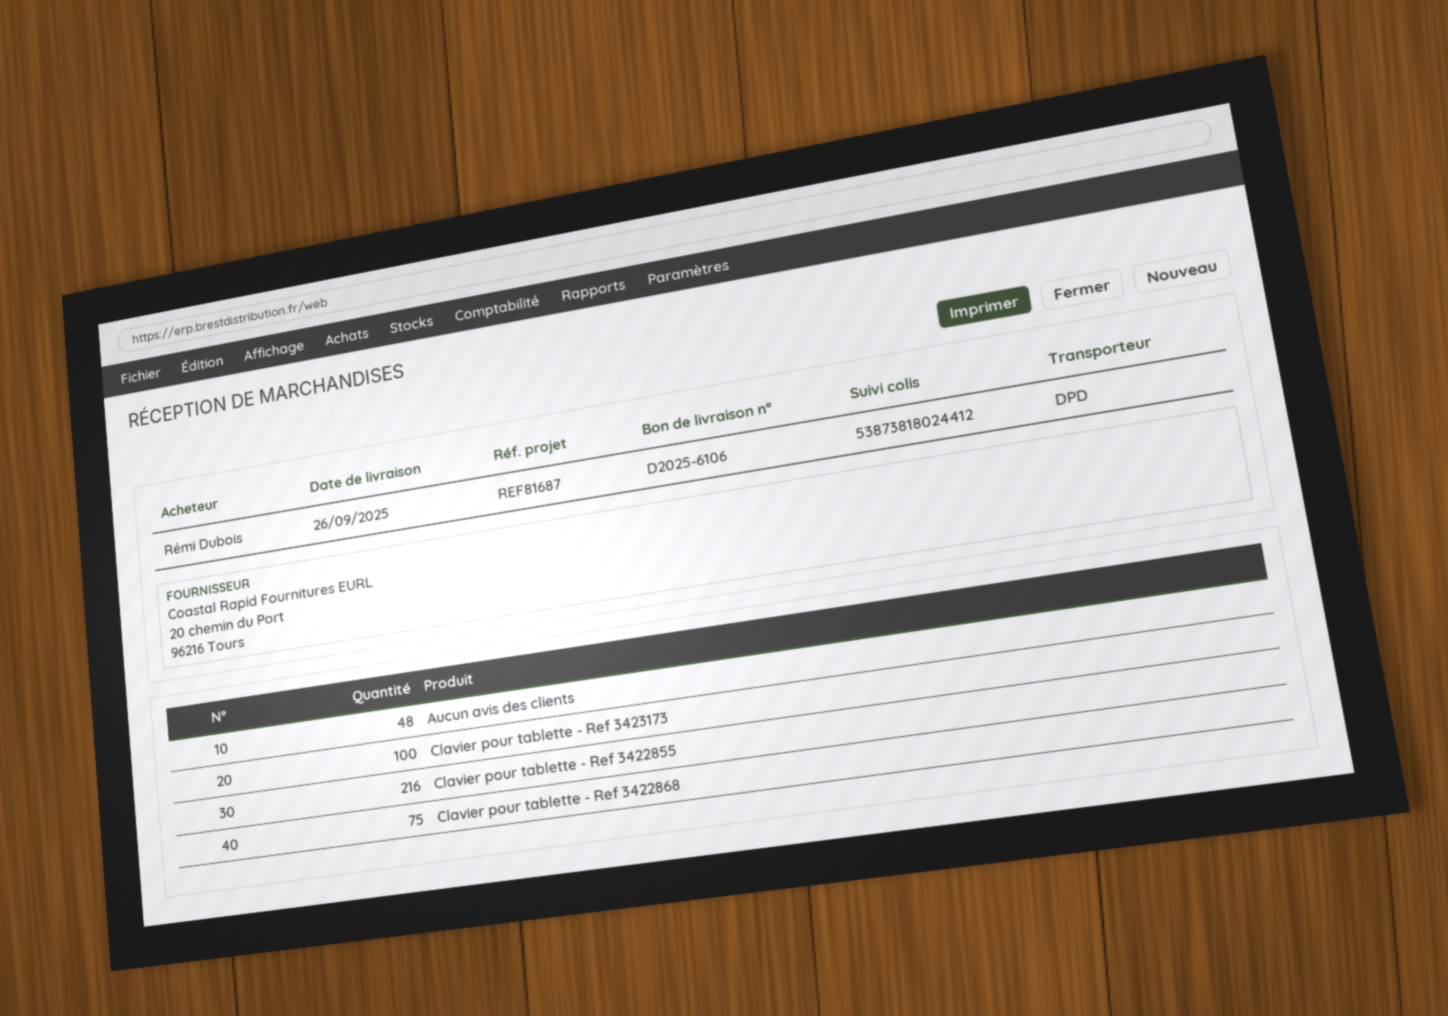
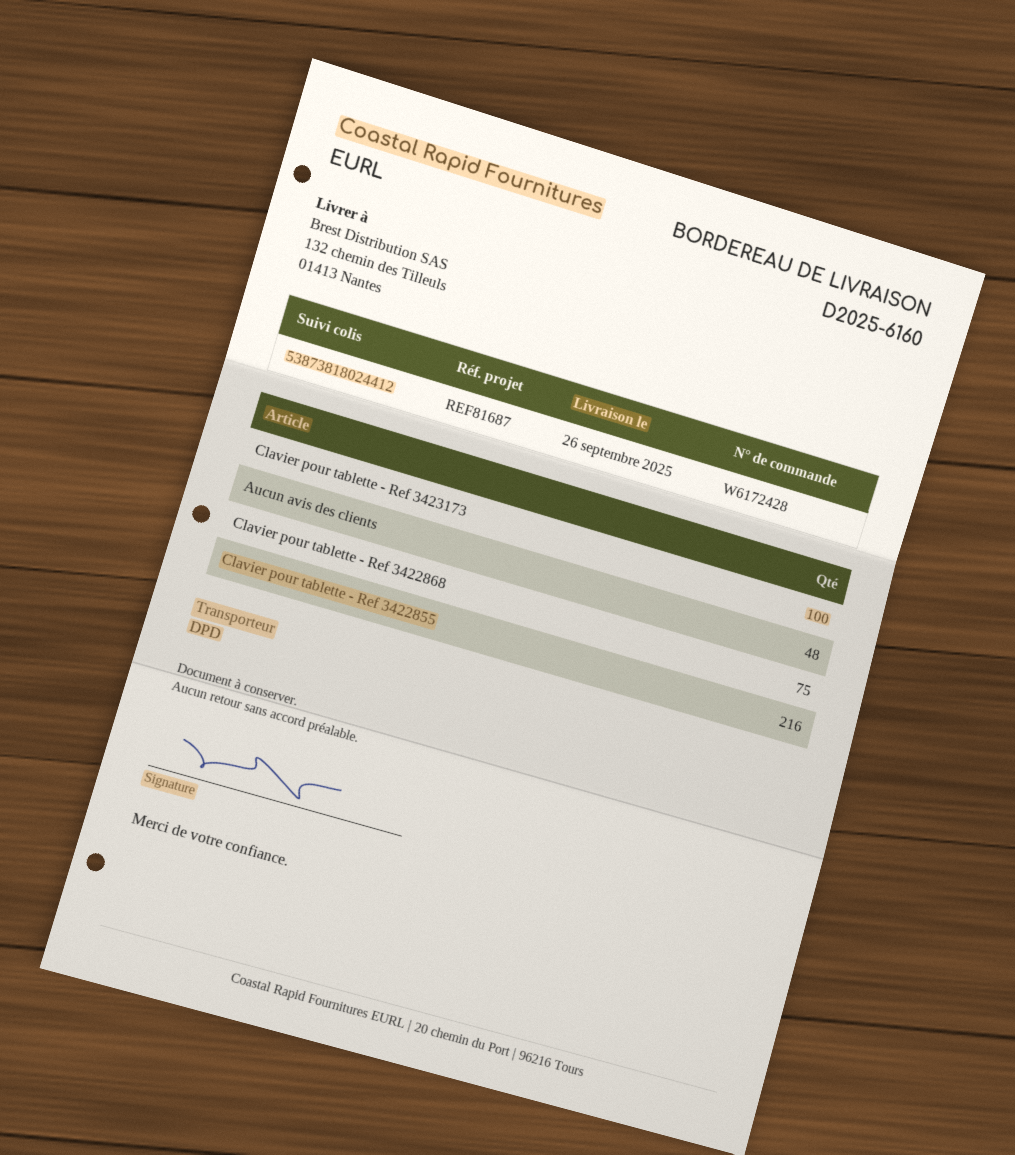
delivery note number: D2025-6106 -> D2025-6160

